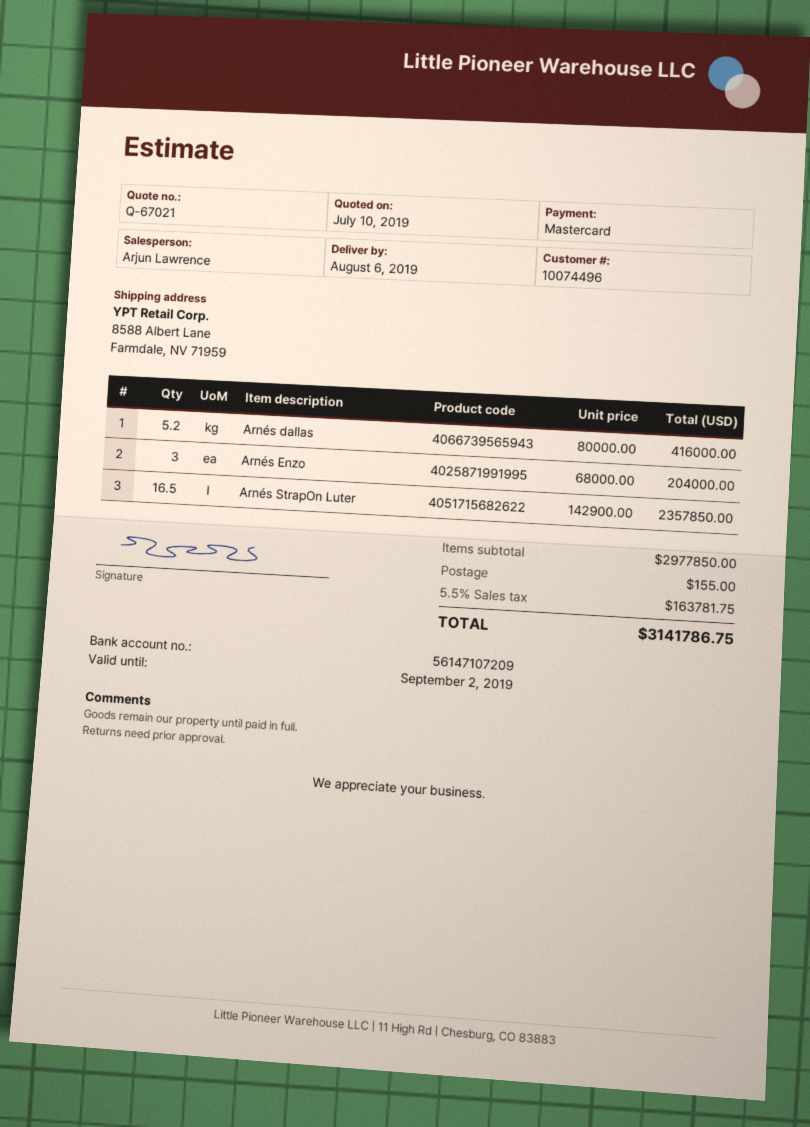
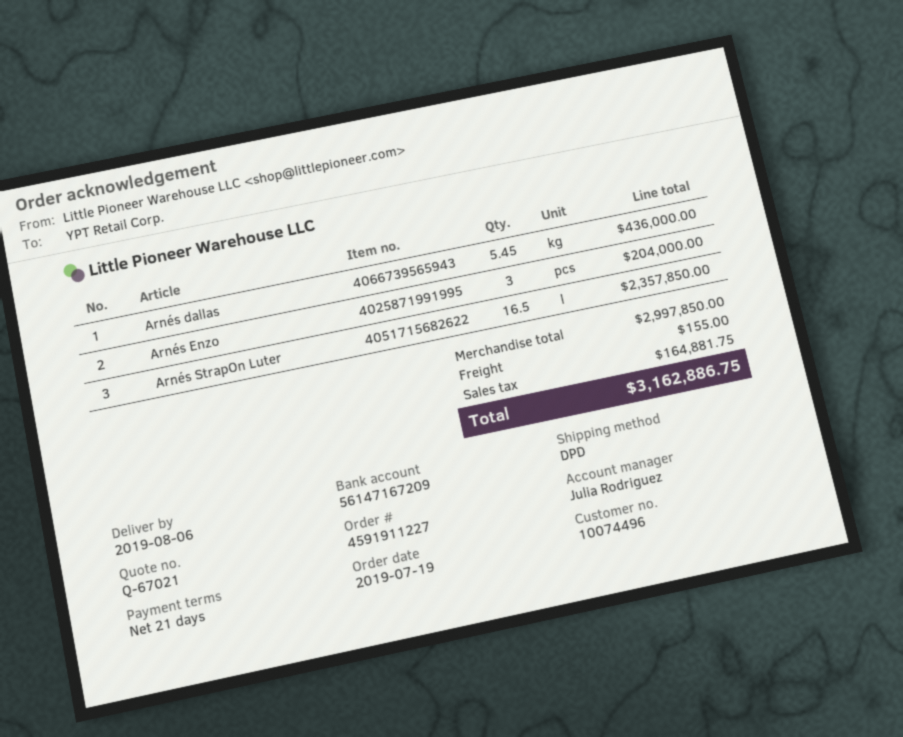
sales rep: Arjun Lawrence -> Julia Rodriguez
bank account: 56147107209 -> 56147167209
Arnés dallas: 5.2 for 416000.00 -> 5.45 for 436000.00
subtotal: 2977850.00 -> 2997850.00
tax: 163781.75 -> 164881.75
total: 3141786.75 -> 3162886.75

